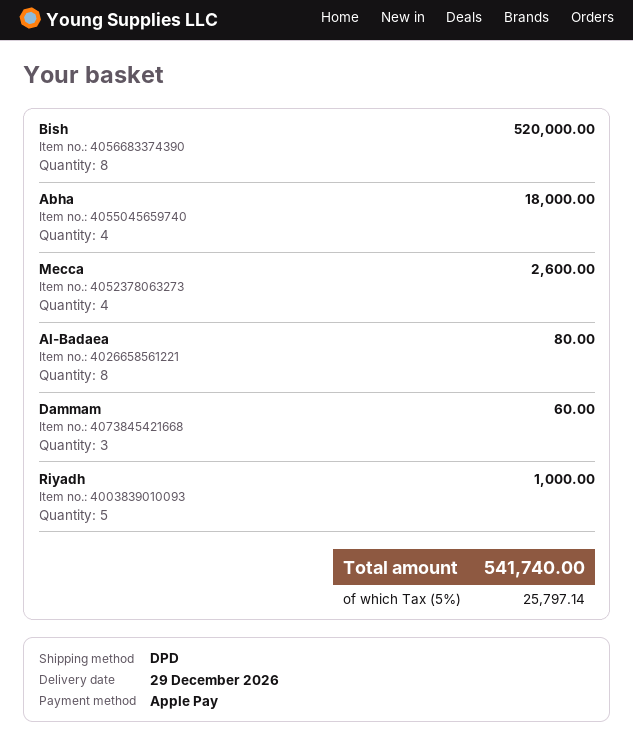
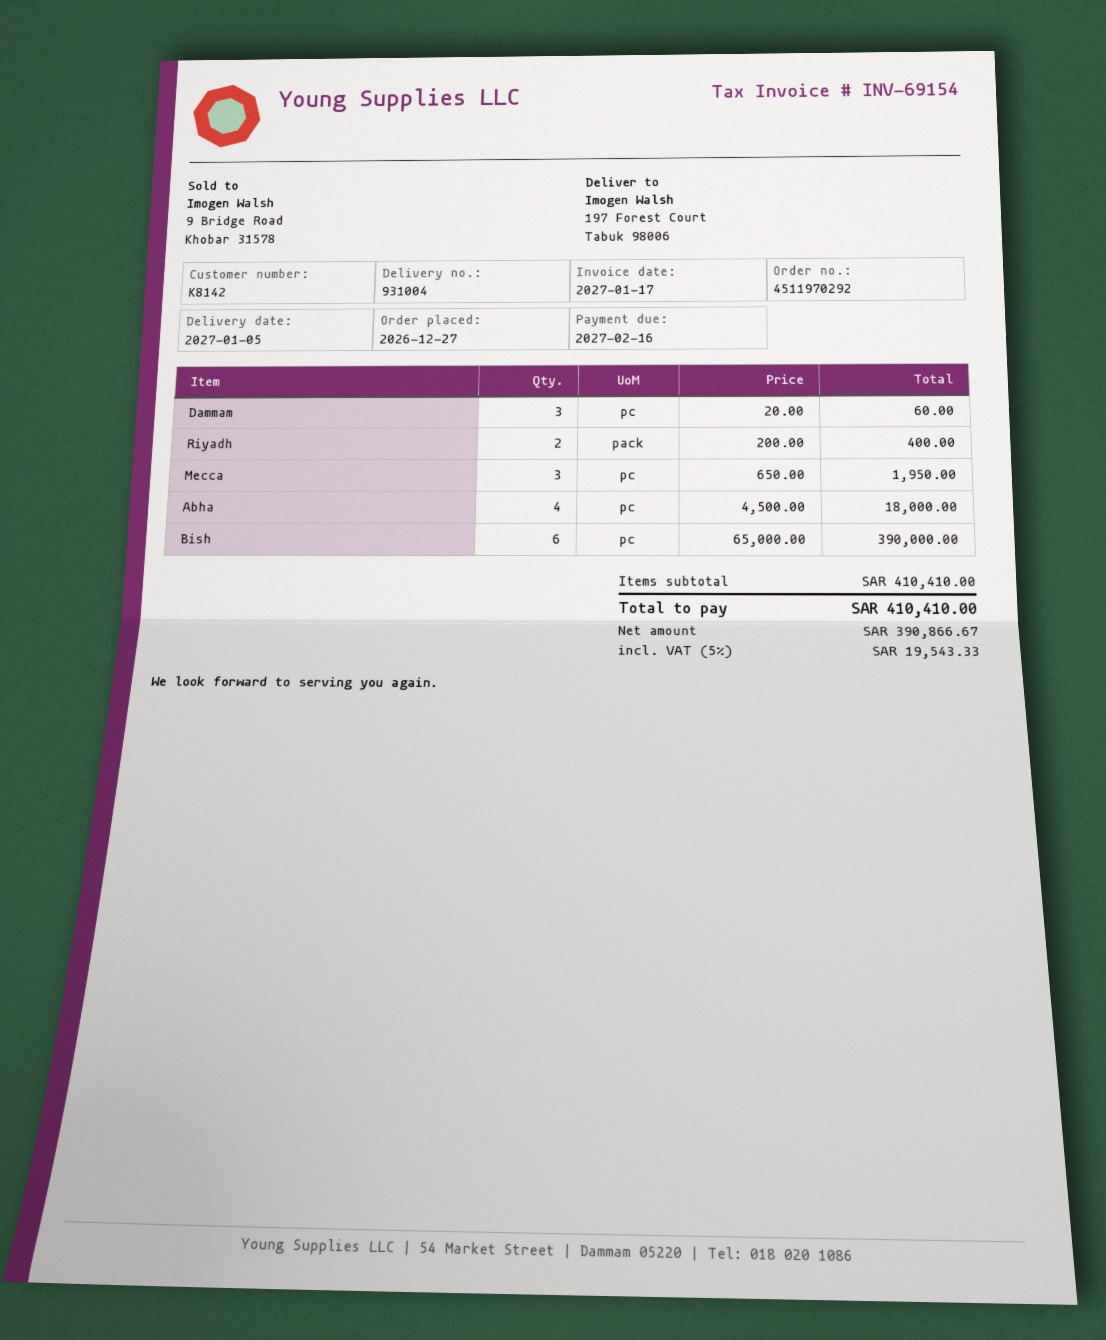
delivery date: 2026-12-29 -> 2027-01-05
Bish: 8 for 520000.00 -> 6 for 390000.00
Mecca: 4 for 2600.00 -> 3 for 1950.00
Al-Badaea: 8 for 80.00 -> none
Riyadh: 5 for 1000.00 -> 2 for 400.00
tax: 5% = 25797.14 -> 5% = 19543.33
total: 541740.00 -> 410410.00

